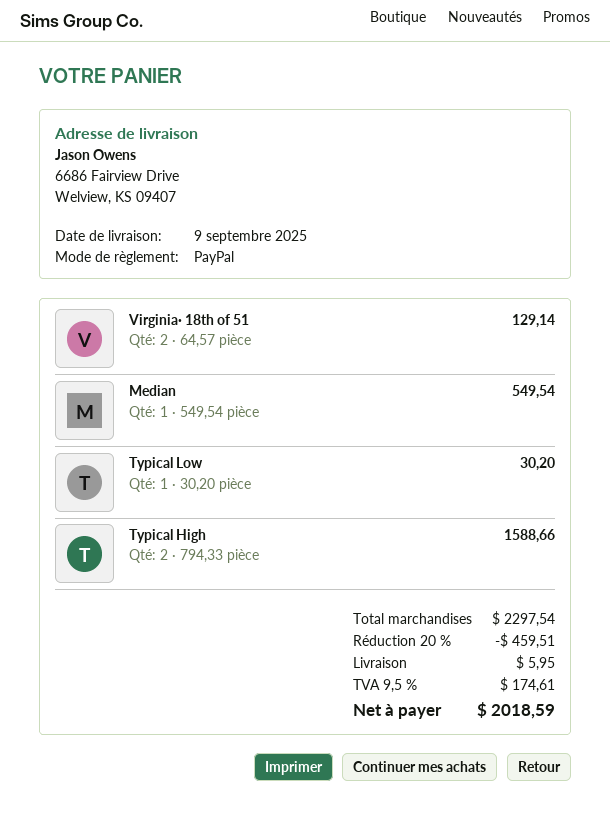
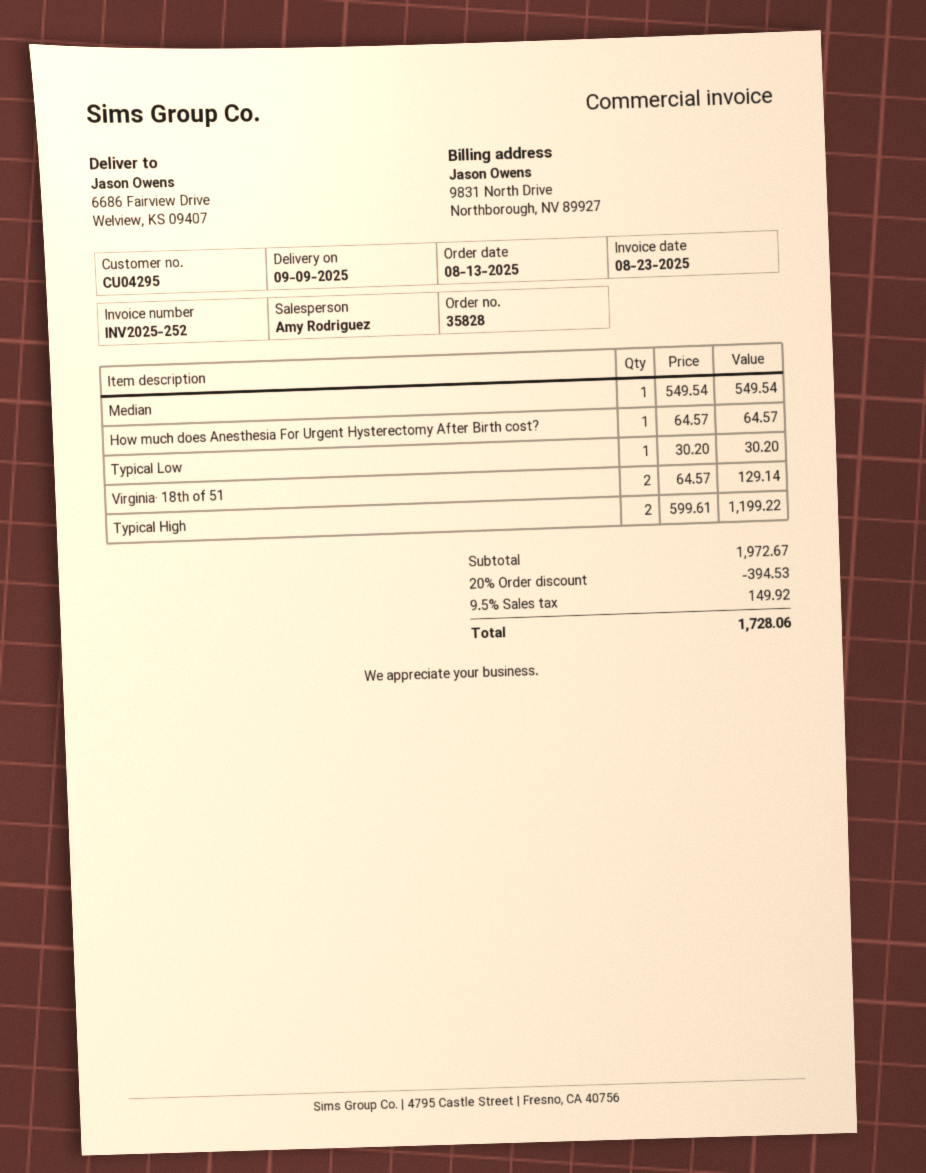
Typical High: 2 x 794.33 = 1588.66 -> 2 x 599.61 = 1199.22
How much does Anesthesia For Urgent Hysterectomy After Birth cost?: none -> 1 x 64.57 = 64.57
subtotal: 2297.54 -> 1972.67
discount: 20% = 459.51 -> 20% = 394.53
shipping: 5.95 -> none
tax: 9.5% = 174.61 -> 9.5% = 149.92
total: 2018.59 -> 1728.06

